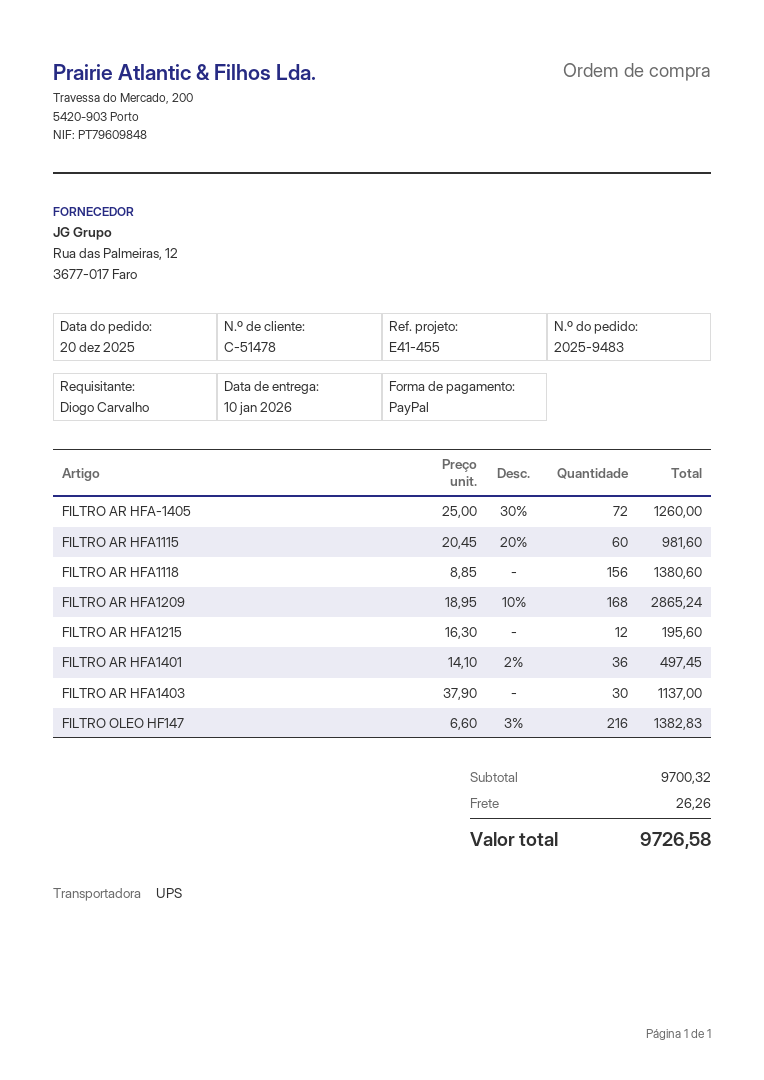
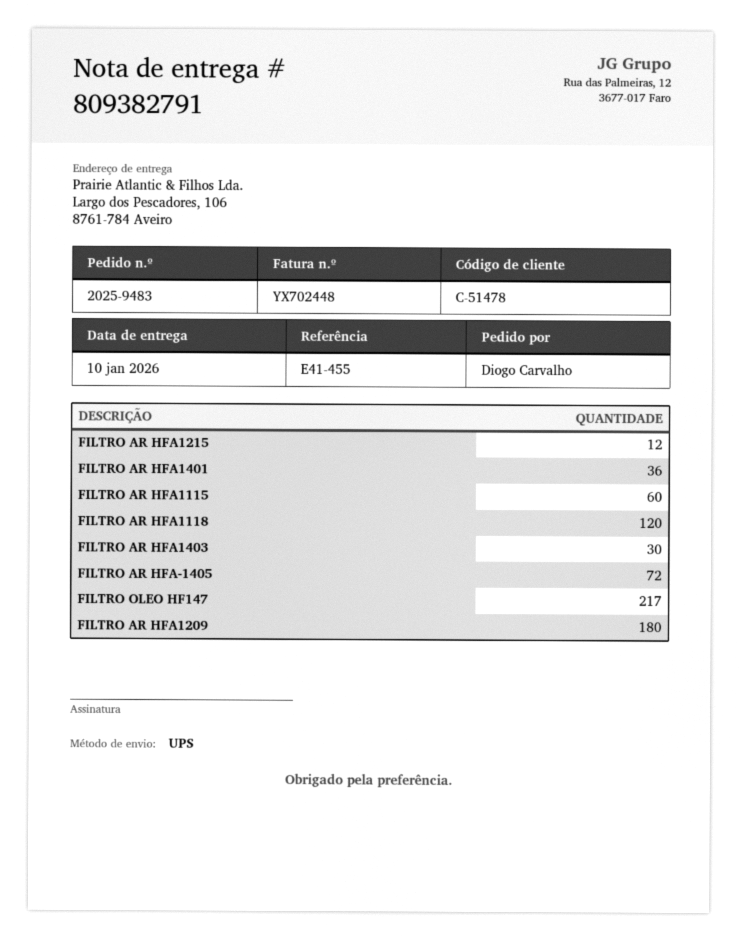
FILTRO AR HFA1118: 156 -> 120
FILTRO AR HFA1209: 168 -> 180
FILTRO OLEO HF147: 216 -> 217

